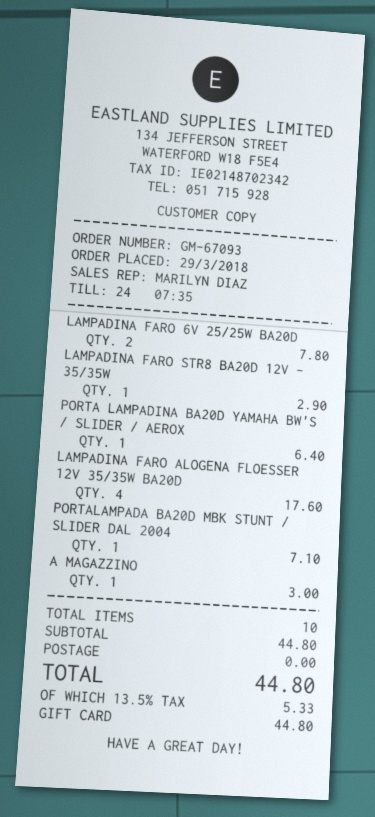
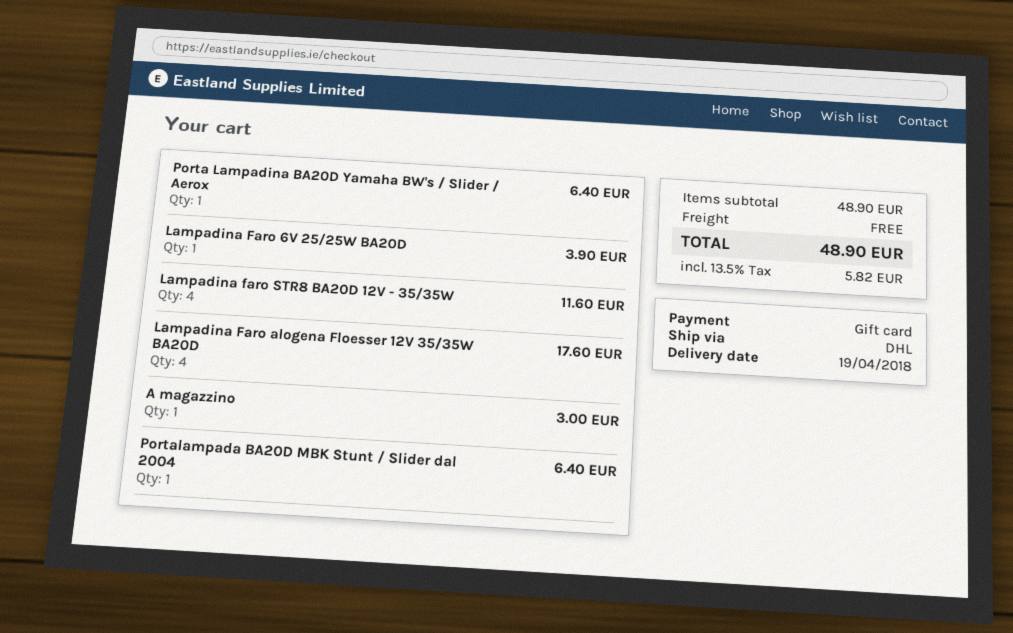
LAMPADINA FARO 6V 25/25W BA20D: 2 for 7.80 -> 1 for 3.90
LAMPADINA FARO STR8 BA20D 12V - 35/35W: 1 for 2.90 -> 4 for 11.60
PORTALAMPADA BA20D MBK STUNT / SLIDER DAL 2004: 1 for 7.10 -> 1 for 6.40
subtotal: 44.80 -> 48.90
tax: 13.5% = 5.33 -> 13.5% = 5.82
total: 44.80 -> 48.90

